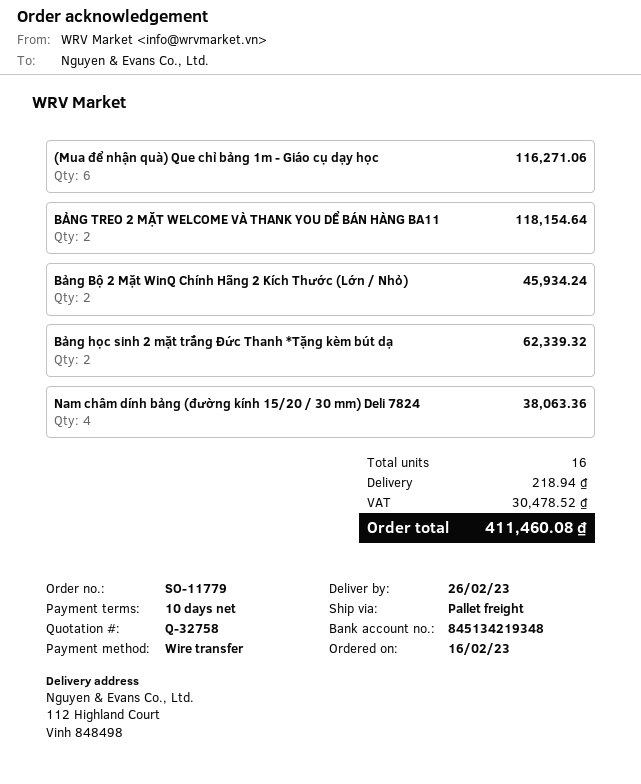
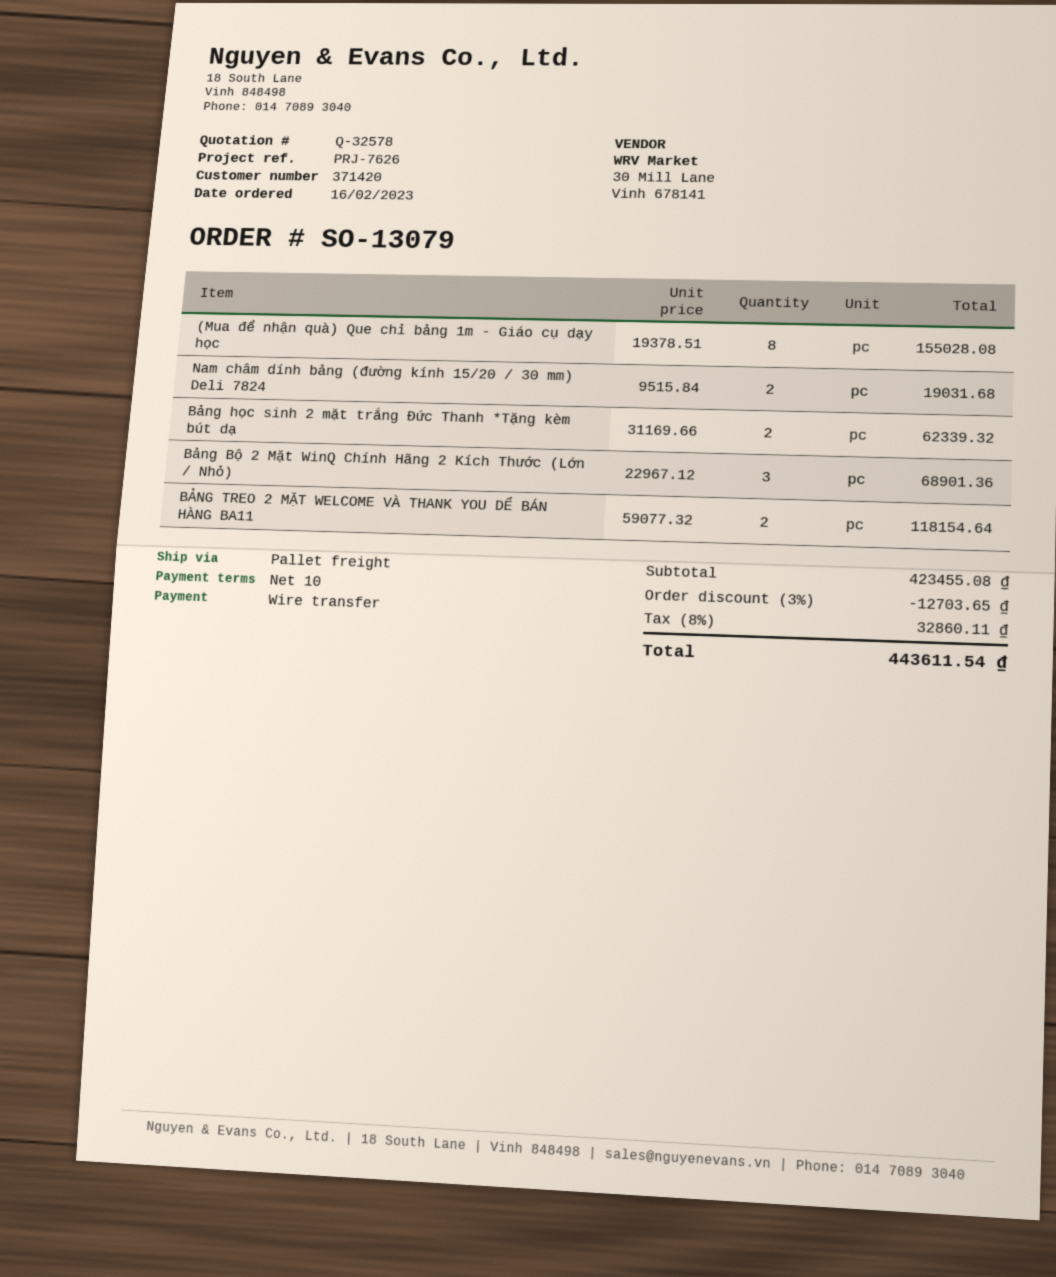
quote number: Q-32758 -> Q-32578
order number: SO-11779 -> SO-13079
(Mua để nhận quà) Que chỉ bảng 1m - Giáo cụ dạy học: 6 for 116271.06 -> 8 for 155028.08
Bảng Bộ 2 Mặt WinQ Chính Hãng 2 Kích Thước (Lớn / Nhỏ): 2 for 45934.24 -> 3 for 68901.36
Nam châm dính bảng (đường kính 15/20 / 30 mm) Deli 7824: 4 for 38063.36 -> 2 for 19031.68
discount: none -> 3% = 12703.65
shipping: 218.94 -> none
tax: 30478.52 -> 32860.11
total: 411460.08 -> 443611.54

